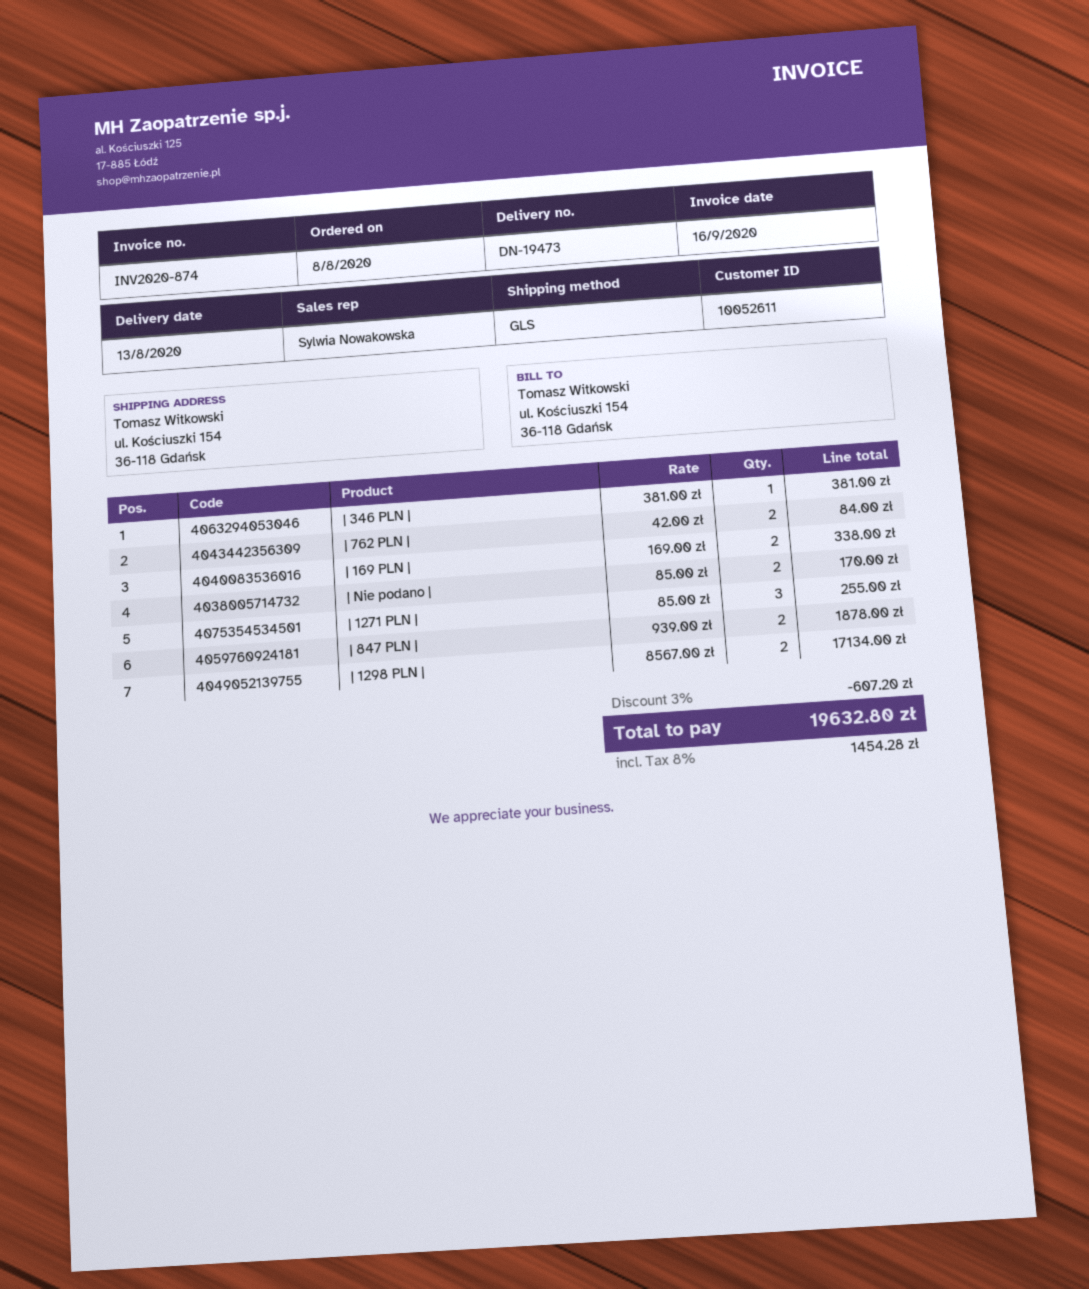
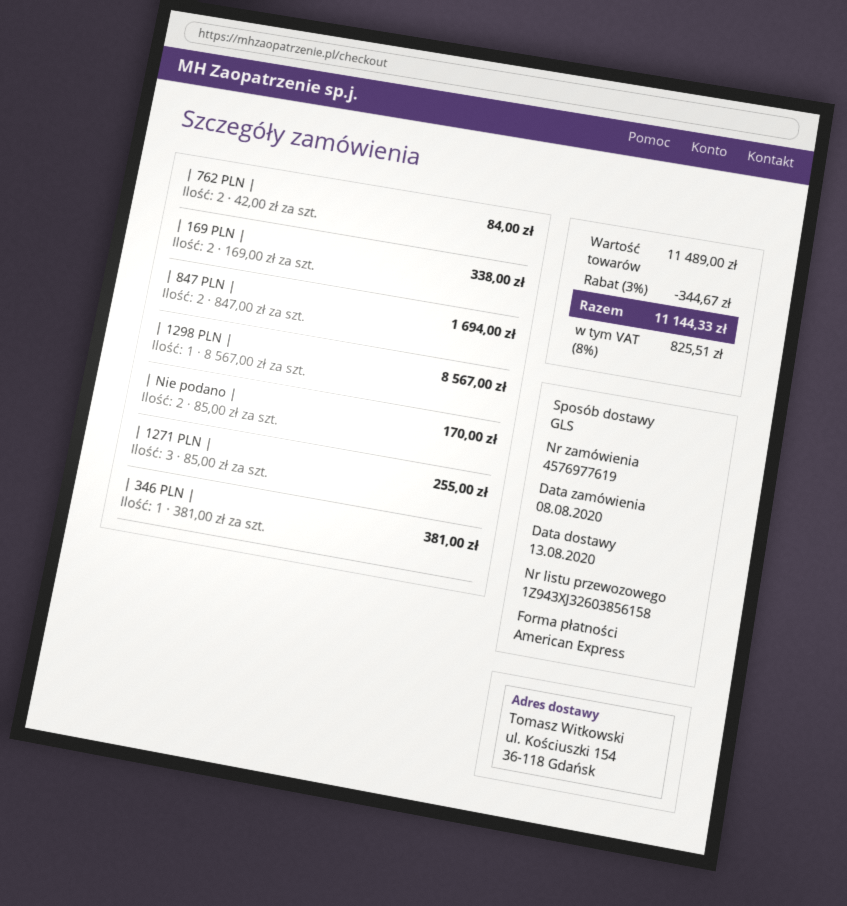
| 847 PLN |: 2 x 939.00 = 1878.00 -> 2 x 847.00 = 1694.00
| 1298 PLN |: 2 x 8567.00 = 17134.00 -> 1 x 8567.00 = 8567.00
discount: 3% = 607.20 -> 3% = 344.67
tax: 8% = 1454.28 -> 8% = 825.51
total: 19632.80 -> 11144.33

